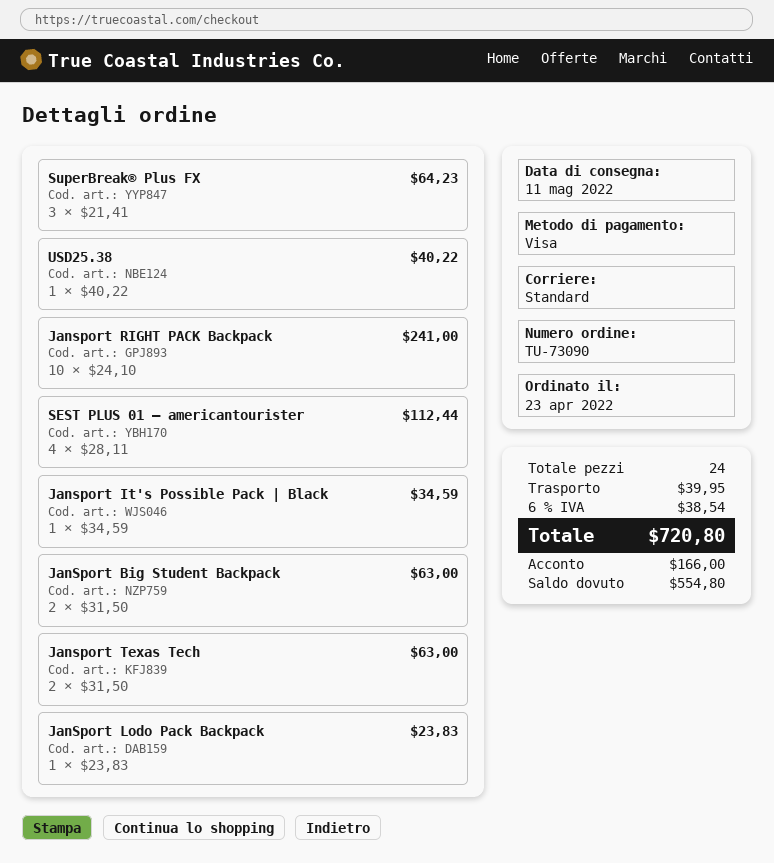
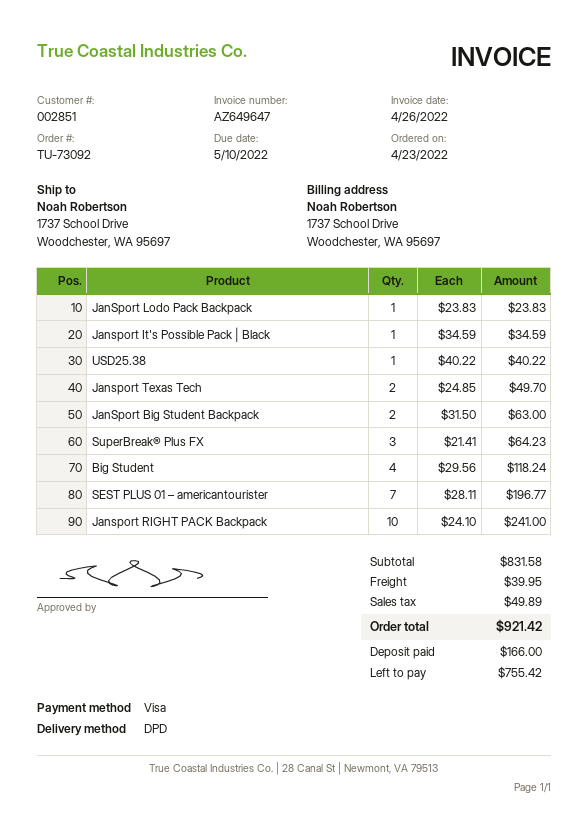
order number: TU-73090 -> TU-73092
shipping method: standard -> DPD
SEST PLUS 01 – americantourister: 4 x 28.11 = 112.44 -> 7 x 28.11 = 196.77
Jansport Texas Tech: 2 x 31.50 = 63.00 -> 2 x 24.85 = 49.70
Big Student: none -> 4 x 29.56 = 118.24
tax: 38.54 -> 49.89
total: 720.80 -> 921.42
balance: 554.80 -> 755.42

